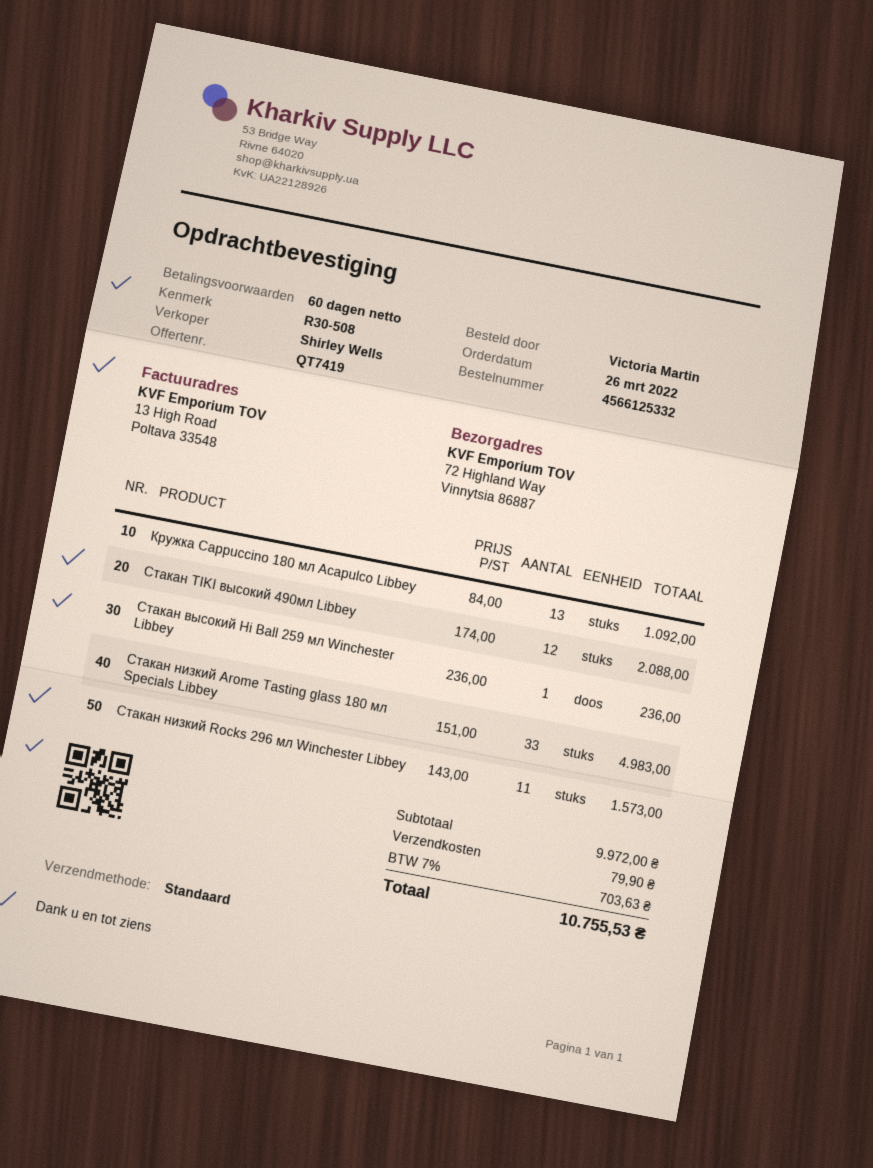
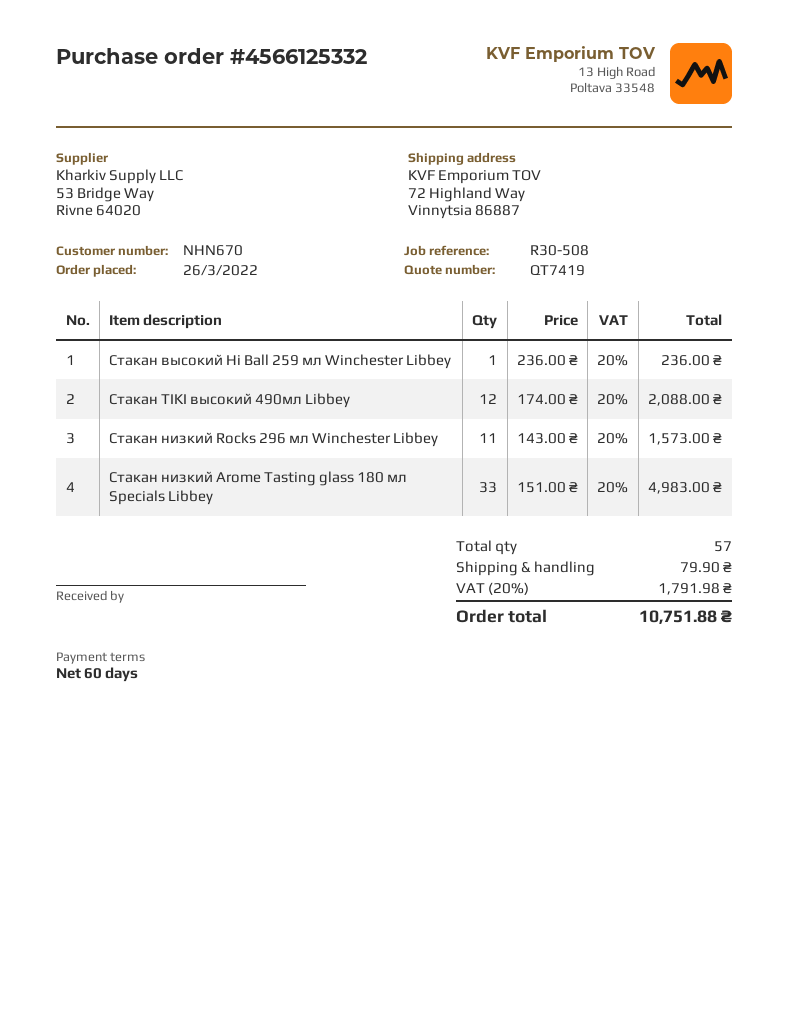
Кружка Cappuccino 180 мл Acapulco Libbey: 13 x 84.00 = 1092.00 -> none
tax: 7% = 703.63 -> 20% = 1791.98
total: 10755.53 -> 10751.88

